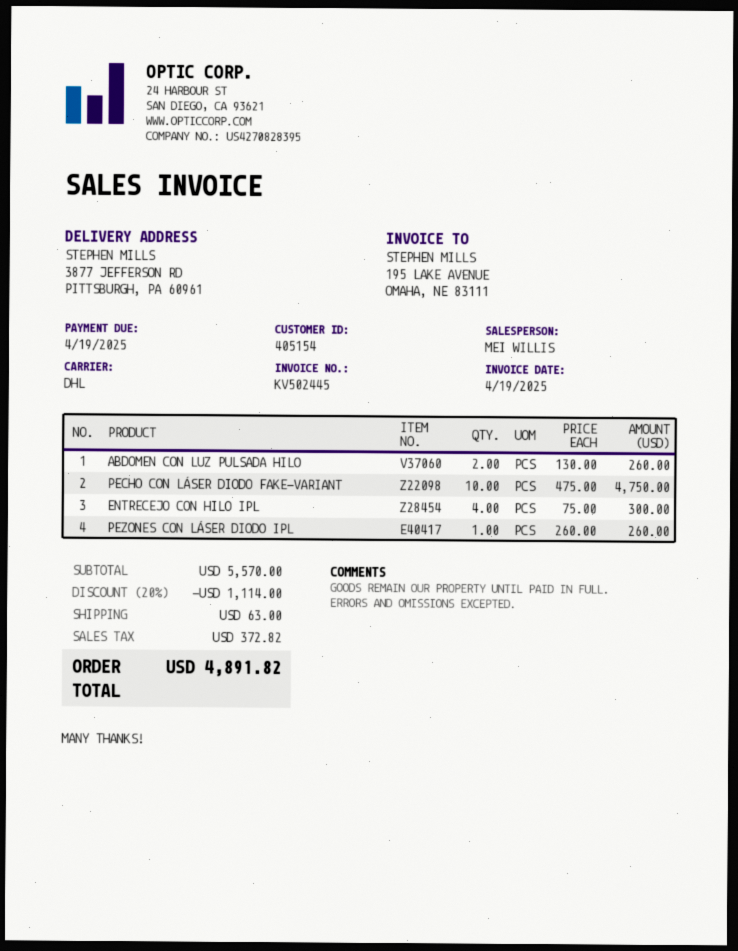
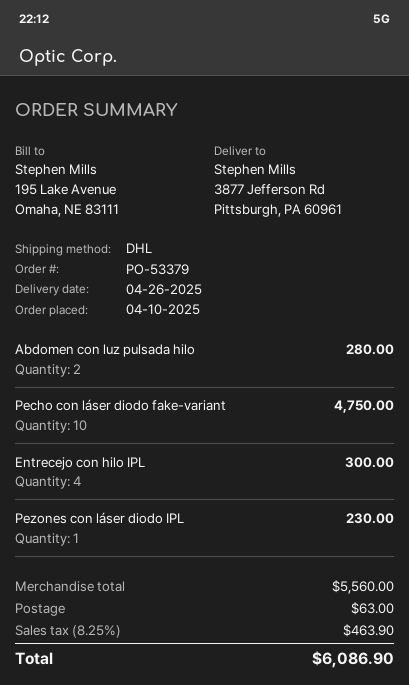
ABDOMEN CON LUZ PULSADA HILO: 2 for 260.00 -> 2 for 280.00
PEZONES CON LÁSER DIODO IPL: 1 for 260.00 -> 1 for 230.00
subtotal: 5570.00 -> 5560.00
discount: 20% = 1114.00 -> none
tax: 372.82 -> 463.90
total: 4891.82 -> 6086.90

